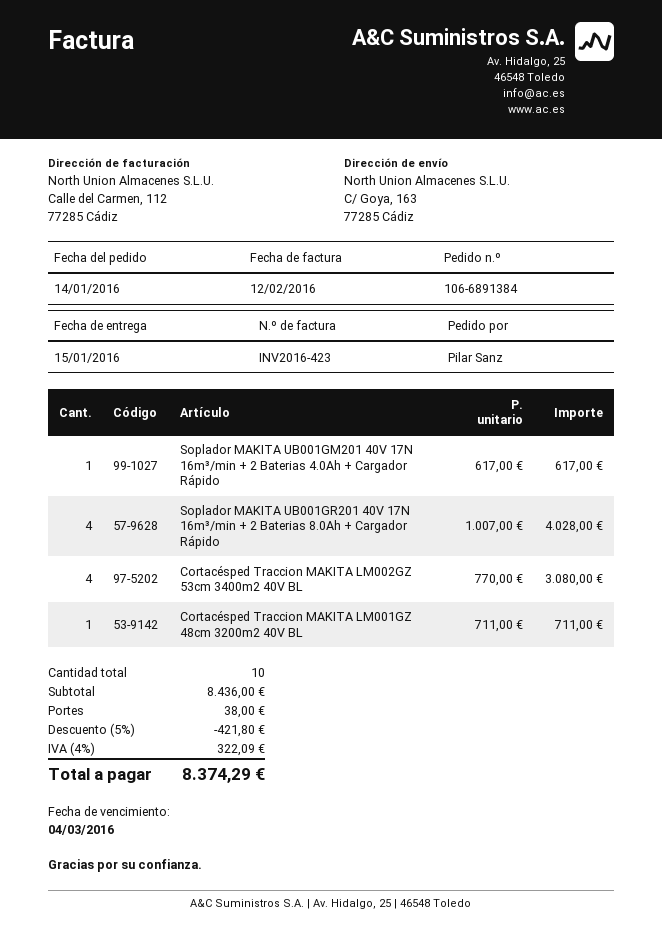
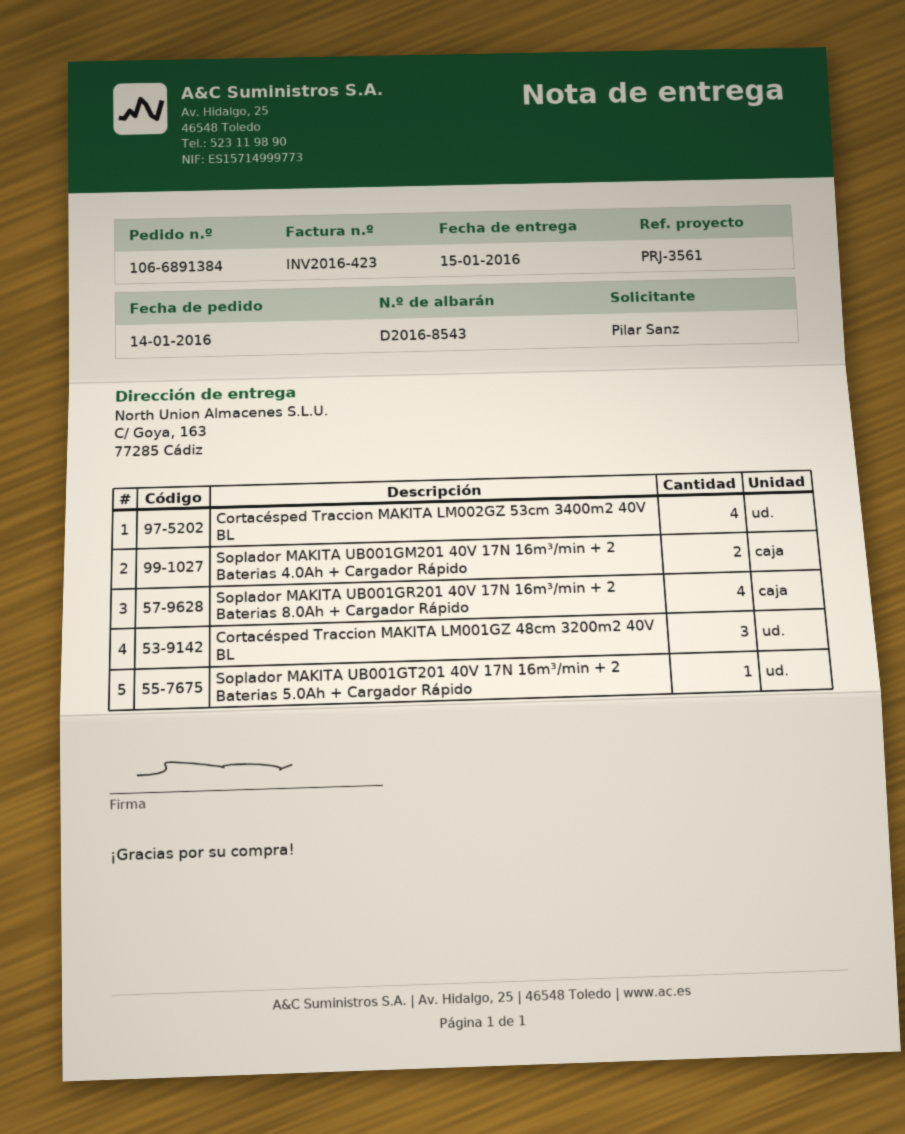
Soplador MAKITA UB001GM201 40V 17N 16m³/min + 2 Baterias 4.0Ah + Cargador Rápido: 1 -> 2
Cortacésped Traccion MAKITA LM001GZ 48cm 3200m2 40V BL: 1 -> 3
Soplador MAKITA UB001GT201 40V 17N 16m³/min + 2 Baterias 5.0Ah + Cargador Rápido: none -> 1

